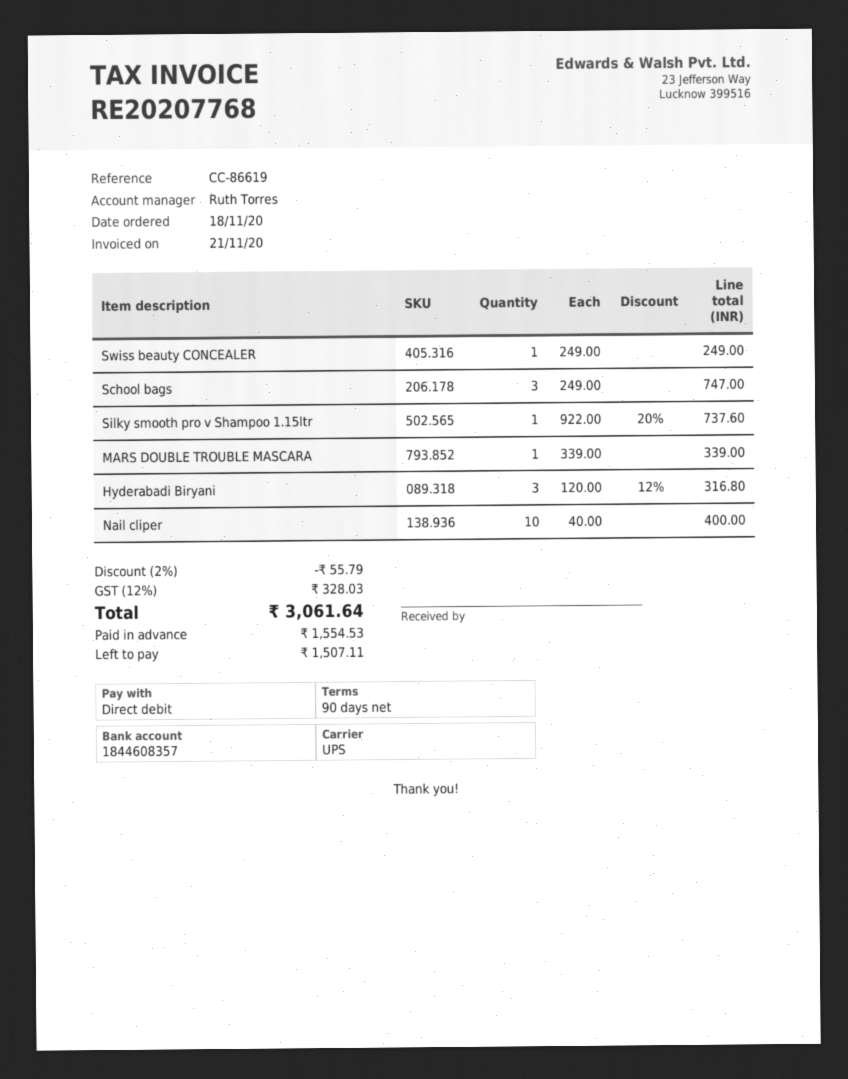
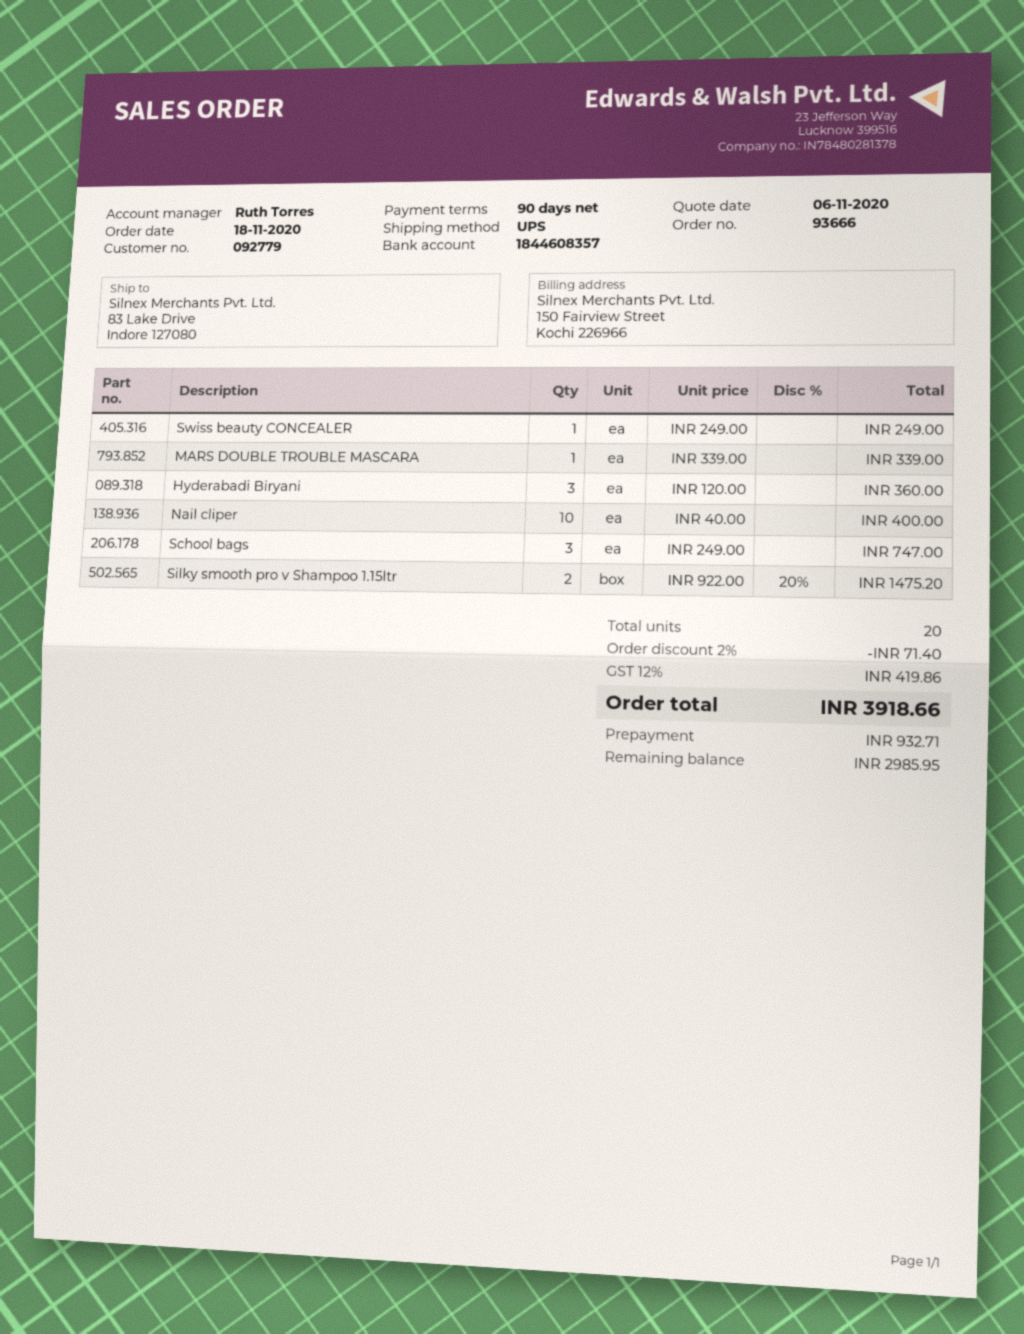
Silky smooth pro v Shampoo 1.15ltr: 1 x 922.00 - 20% = 737.60 -> 2 x 922.00 - 20% = 1475.20
Hyderabadi Biryani: 3 x 120.00 - 12% = 316.80 -> 3 x 120.00 = 360.00
discount: 2% = 55.79 -> 2% = 71.40
tax: 12% = 328.03 -> 12% = 419.86
total: 3061.64 -> 3918.66
deposit: 1554.53 -> 932.71
balance: 1507.11 -> 2985.95

